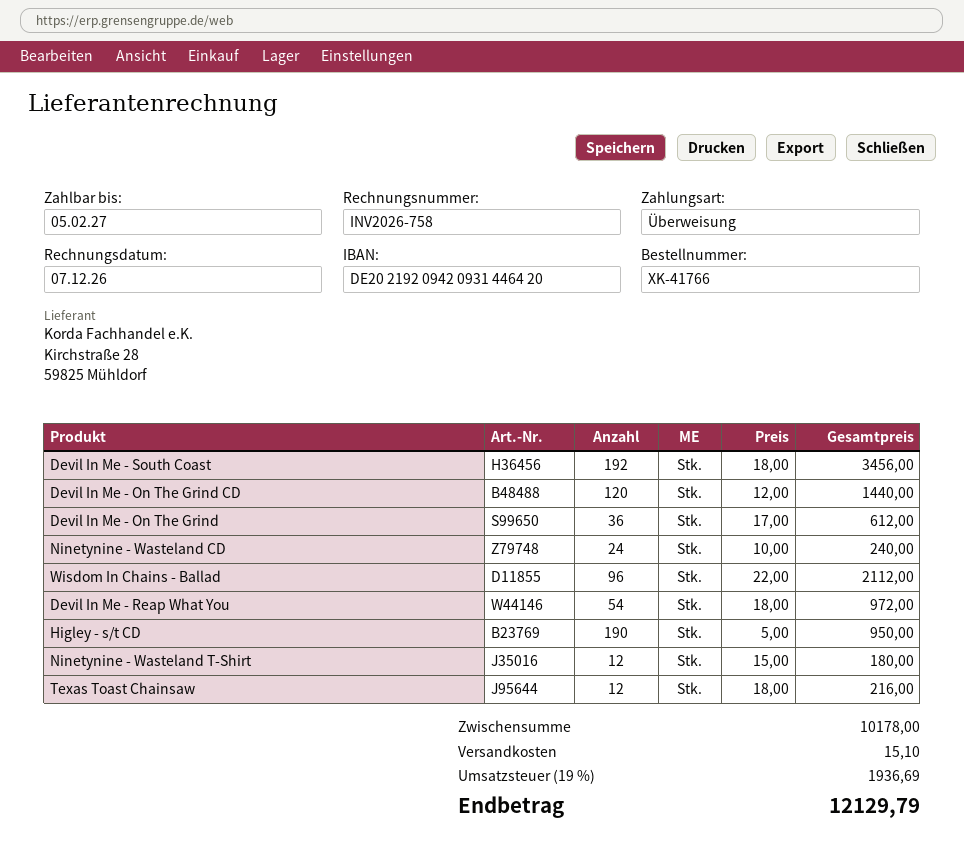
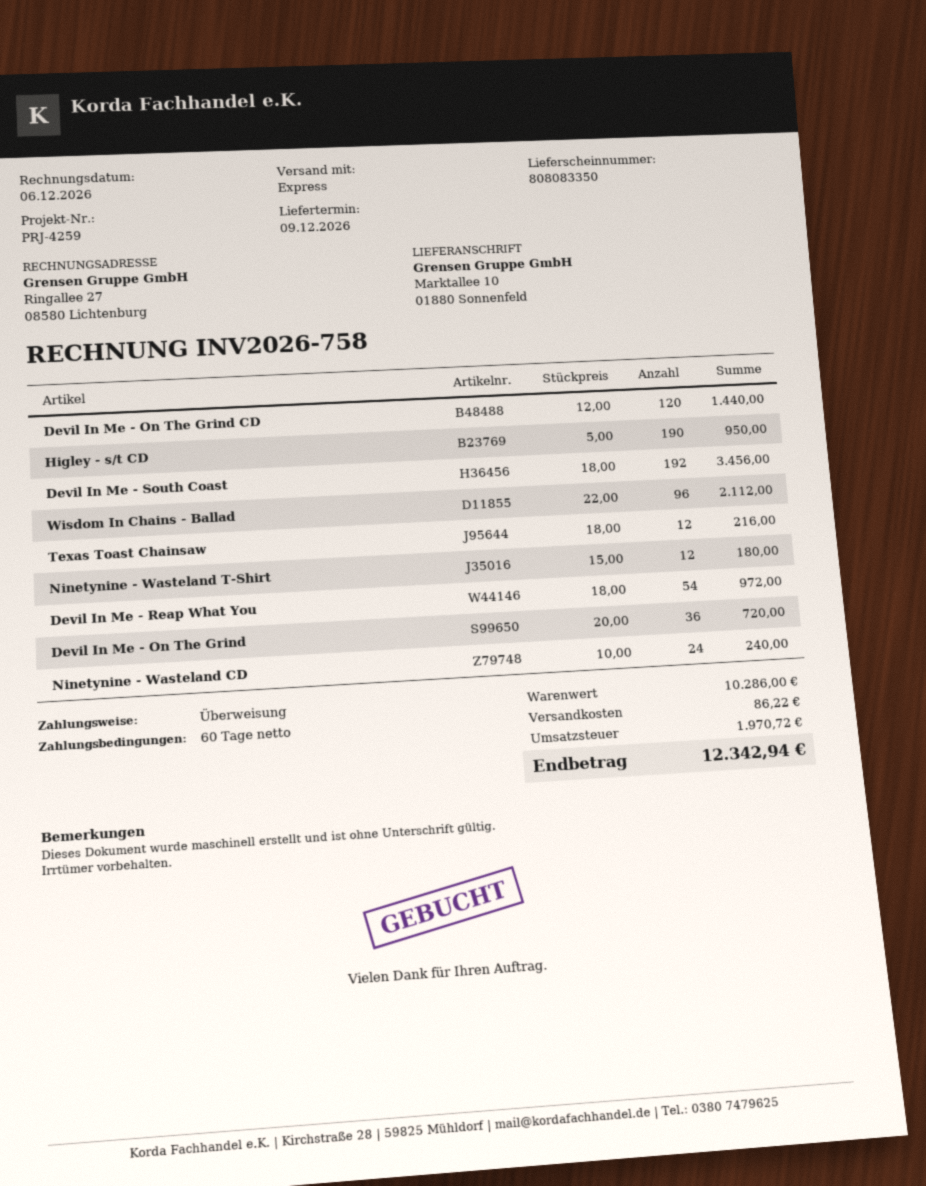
invoice date: 2026-12-07 -> 2026-12-06
Devil In Me - On The Grind: 36 x 17.00 = 612.00 -> 36 x 20.00 = 720.00
subtotal: 10178.00 -> 10286.00
shipping: 15.10 -> 86.22
tax: 1936.69 -> 1970.72
total: 12129.79 -> 12342.94

